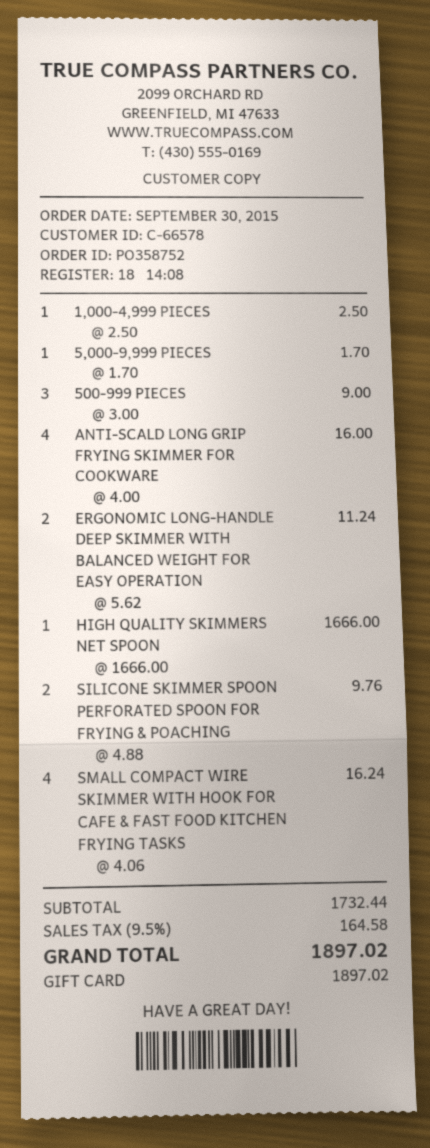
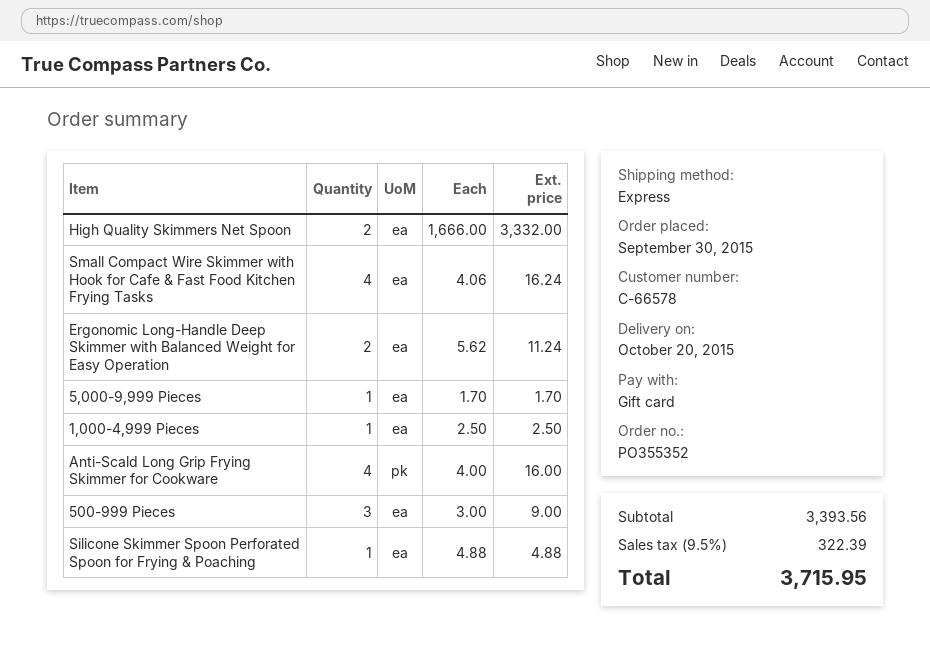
order number: PO358752 -> PO355352
HIGH QUALITY SKIMMERS NET SPOON: 1 x 1666.00 = 1666.00 -> 2 x 1666.00 = 3332.00
SILICONE SKIMMER SPOON PERFORATED SPOON FOR FRYING & POACHING: 2 x 4.88 = 9.76 -> 1 x 4.88 = 4.88
subtotal: 1732.44 -> 3393.56
tax: 9.5% = 164.58 -> 9.5% = 322.39
total: 1897.02 -> 3715.95

